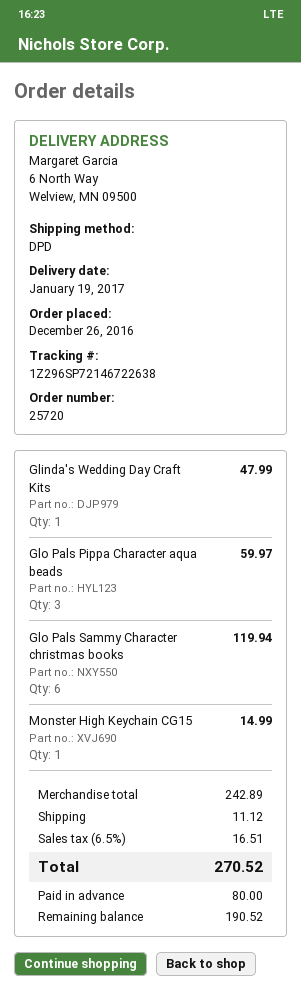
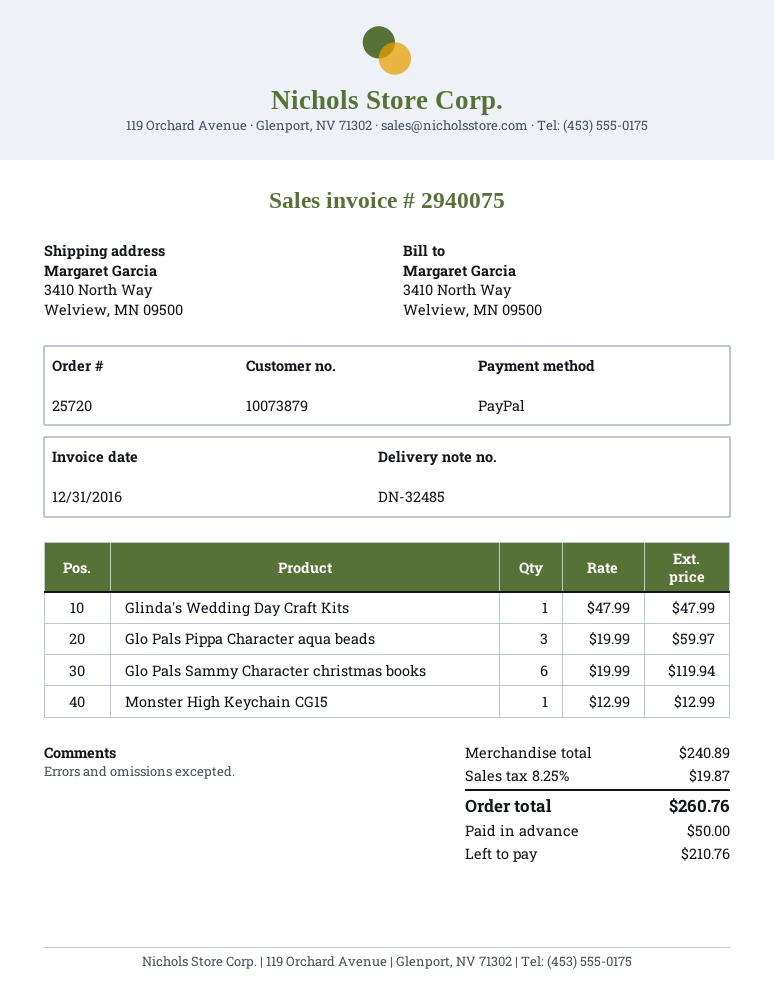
ship to: 6 North Way, Welview, MN 09500 -> 3410 North Way, Welview, MN 09500
Monster High Keychain CG15: 1 for 14.99 -> 1 for 12.99
subtotal: 242.89 -> 240.89
shipping: 11.12 -> none
tax: 6.5% = 16.51 -> 8.25% = 19.87
total: 270.52 -> 260.76
deposit: 80.00 -> 50.00
balance: 190.52 -> 210.76

